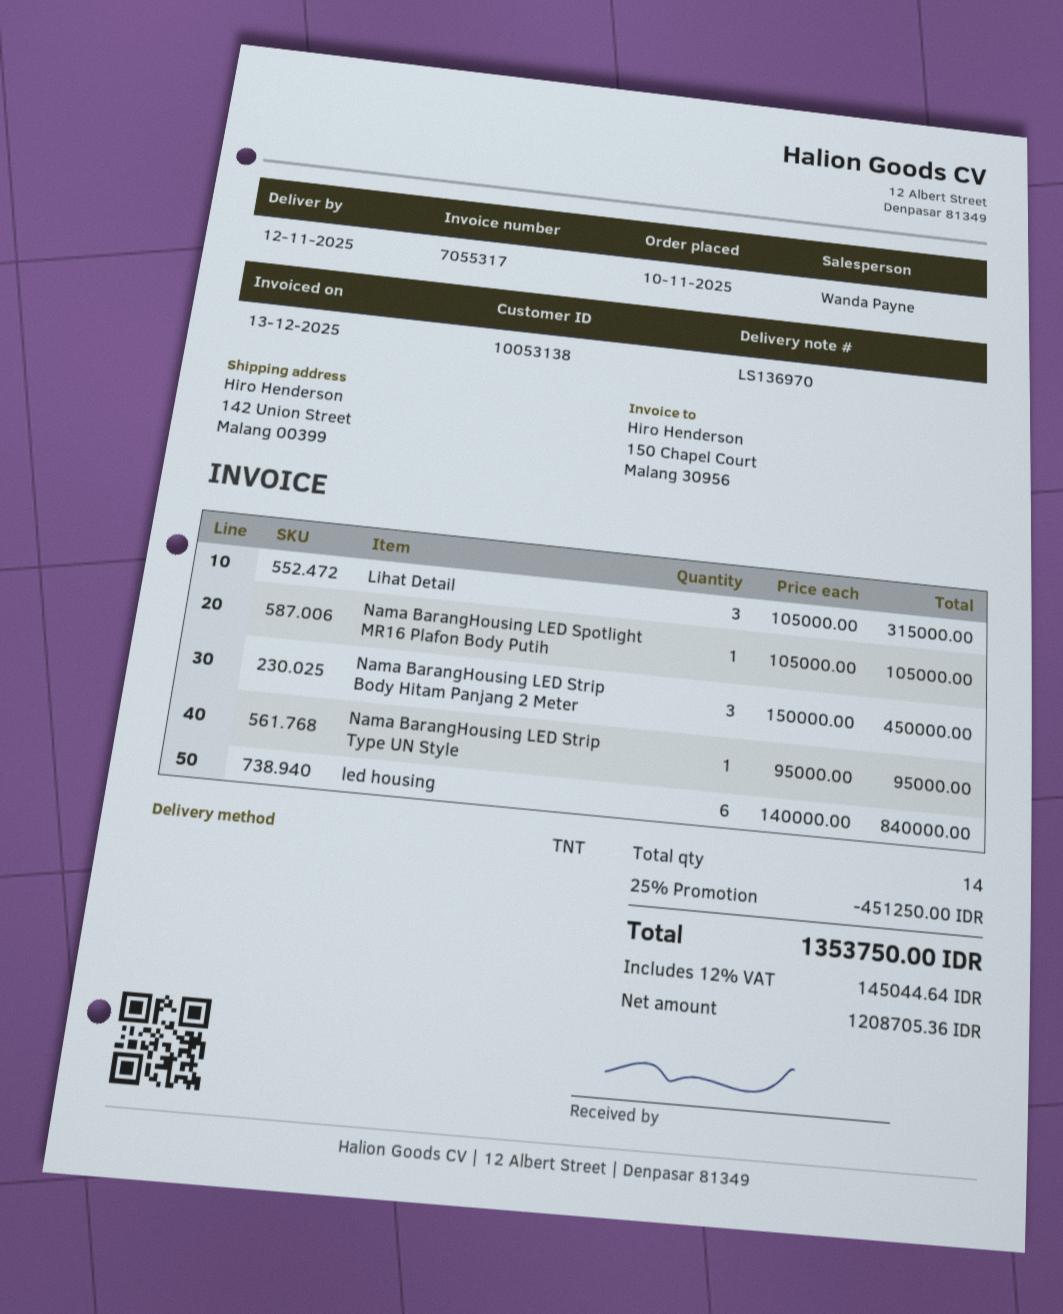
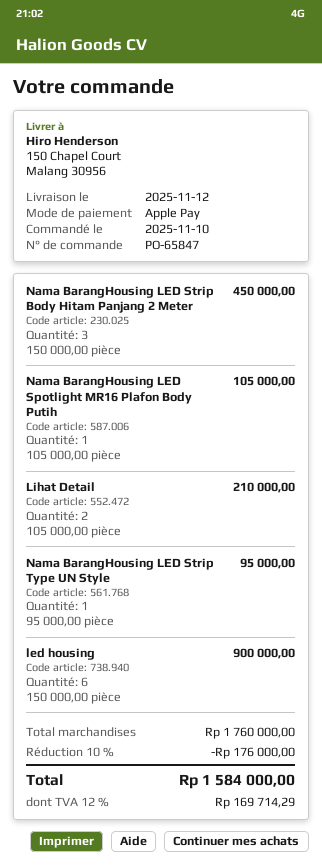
ship to: 142 Union Street, Malang 00399 -> 150 Chapel Court, Malang 30956
Lihat Detail: 3 x 105000.00 = 315000.00 -> 2 x 105000.00 = 210000.00
led housing: 6 x 140000.00 = 840000.00 -> 6 x 150000.00 = 900000.00
discount: 25% = 451250.00 -> 10% = 176000.00
tax: 12% = 145044.64 -> 12% = 169714.29
total: 1353750.00 -> 1584000.00

